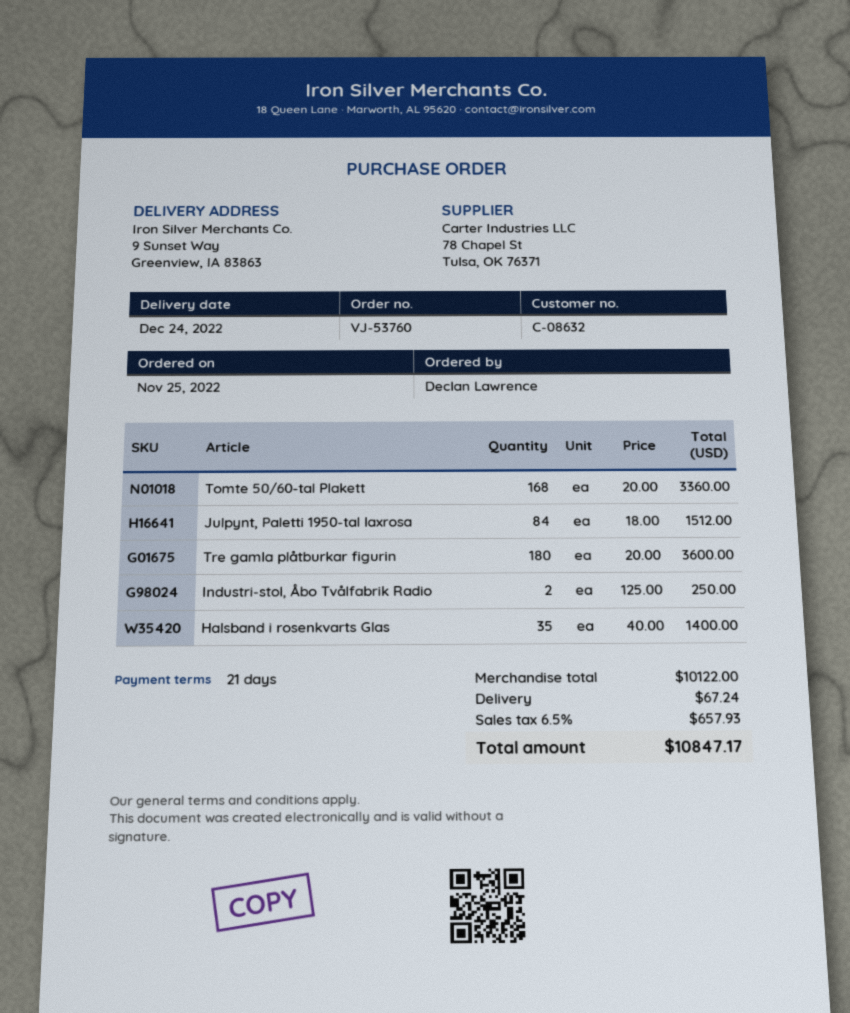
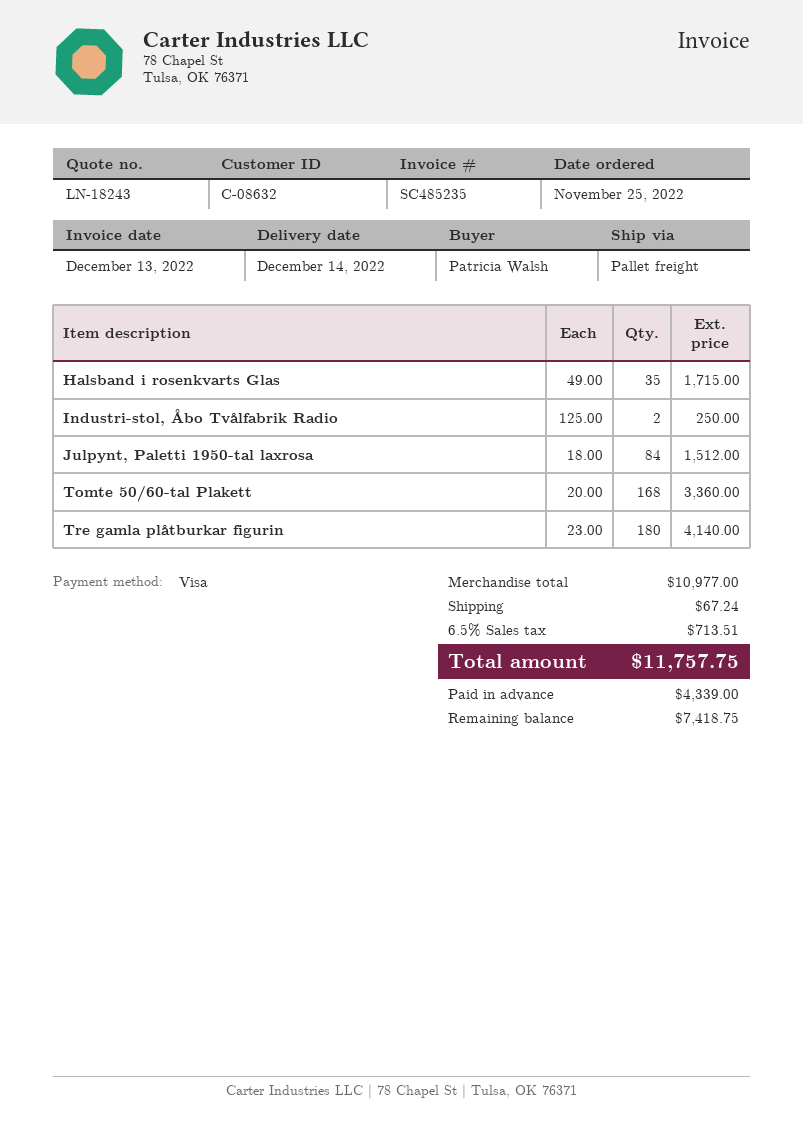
delivery date: 2022-12-24 -> 2022-12-14
ordered by: Declan Lawrence -> Patricia Walsh
Tre gamla plåtburkar figurin: 180 x 20.00 = 3600.00 -> 180 x 23.00 = 4140.00
Halsband i rosenkvarts Glas: 35 x 40.00 = 1400.00 -> 35 x 49.00 = 1715.00
subtotal: 10122.00 -> 10977.00
tax: 6.5% = 657.93 -> 6.5% = 713.51
total: 10847.17 -> 11757.75

